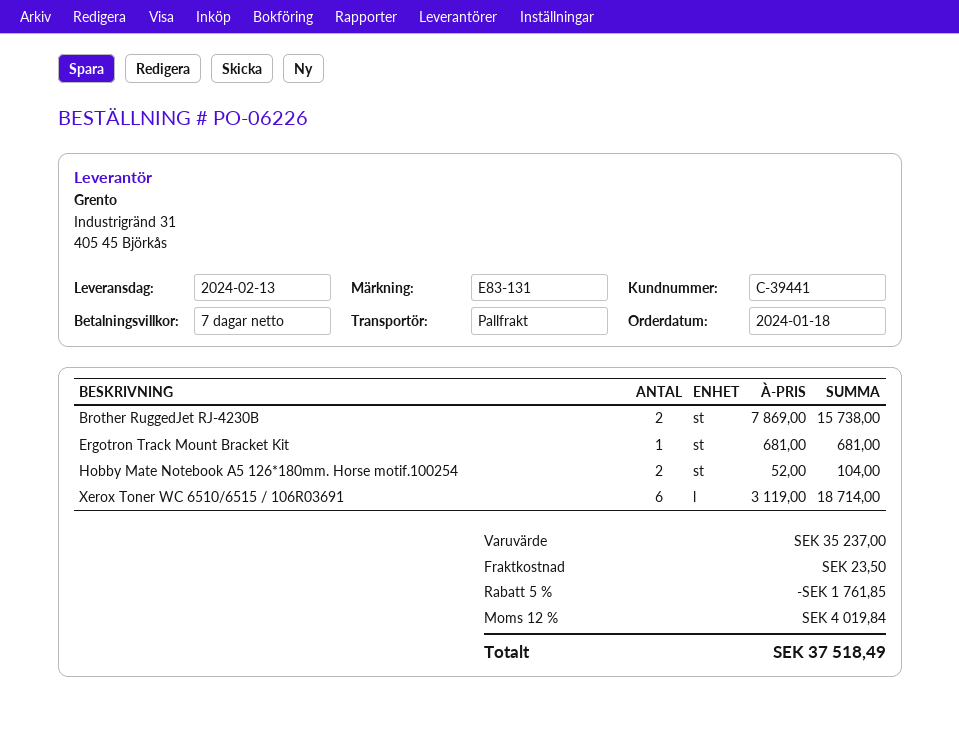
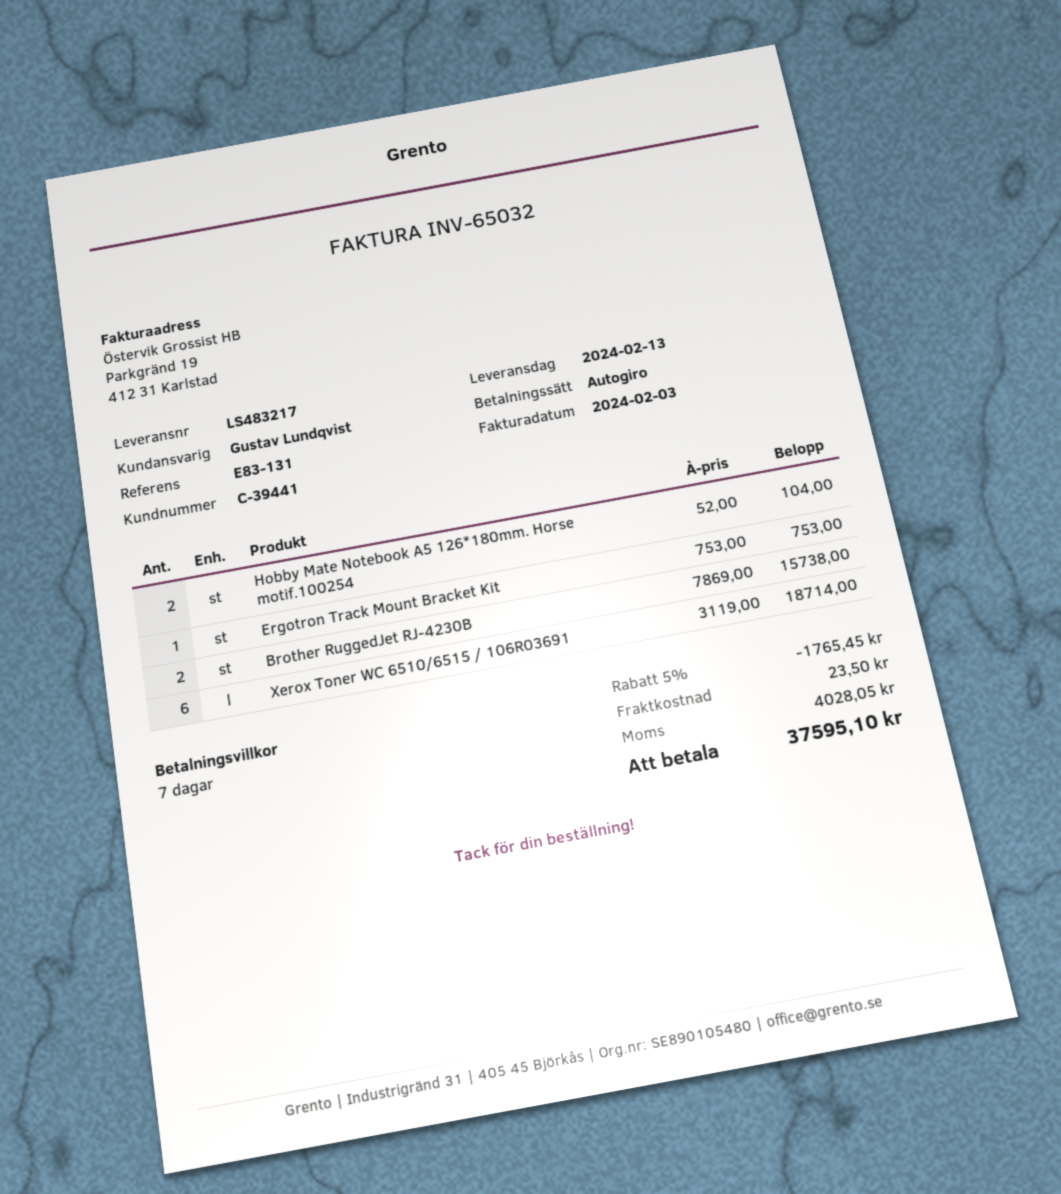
Ergotron Track Mount Bracket Kit: 1 x 681.00 = 681.00 -> 1 x 753.00 = 753.00
discount: 5% = 1761.85 -> 5% = 1765.45
tax: 4019.84 -> 4028.05
total: 37518.49 -> 37595.10

